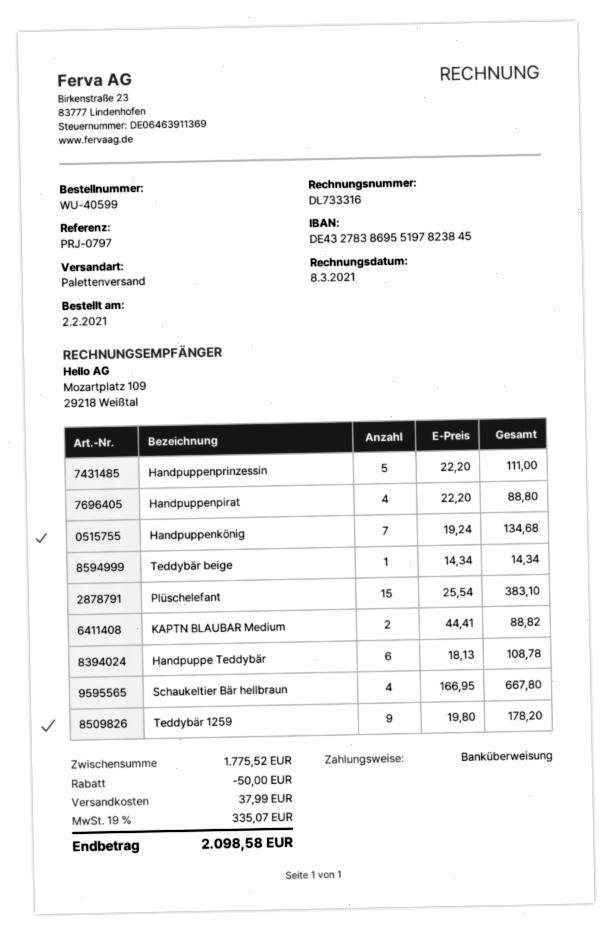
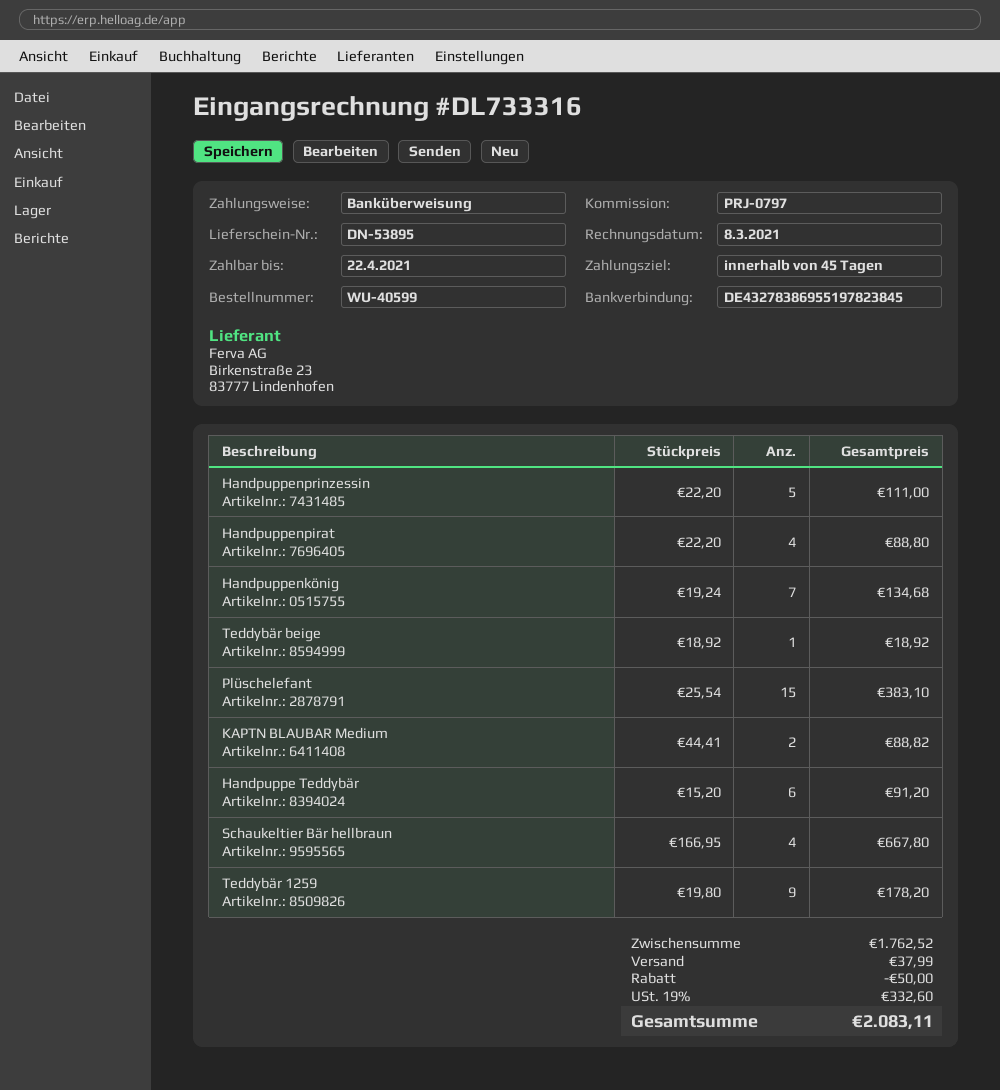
Teddybär beige: 1 x 14.34 = 14.34 -> 1 x 18.92 = 18.92
Handpuppe Teddybär: 6 x 18.13 = 108.78 -> 6 x 15.20 = 91.20
subtotal: 1775.52 -> 1762.52
tax: 19% = 335.07 -> 19% = 332.60
total: 2098.58 -> 2083.11

